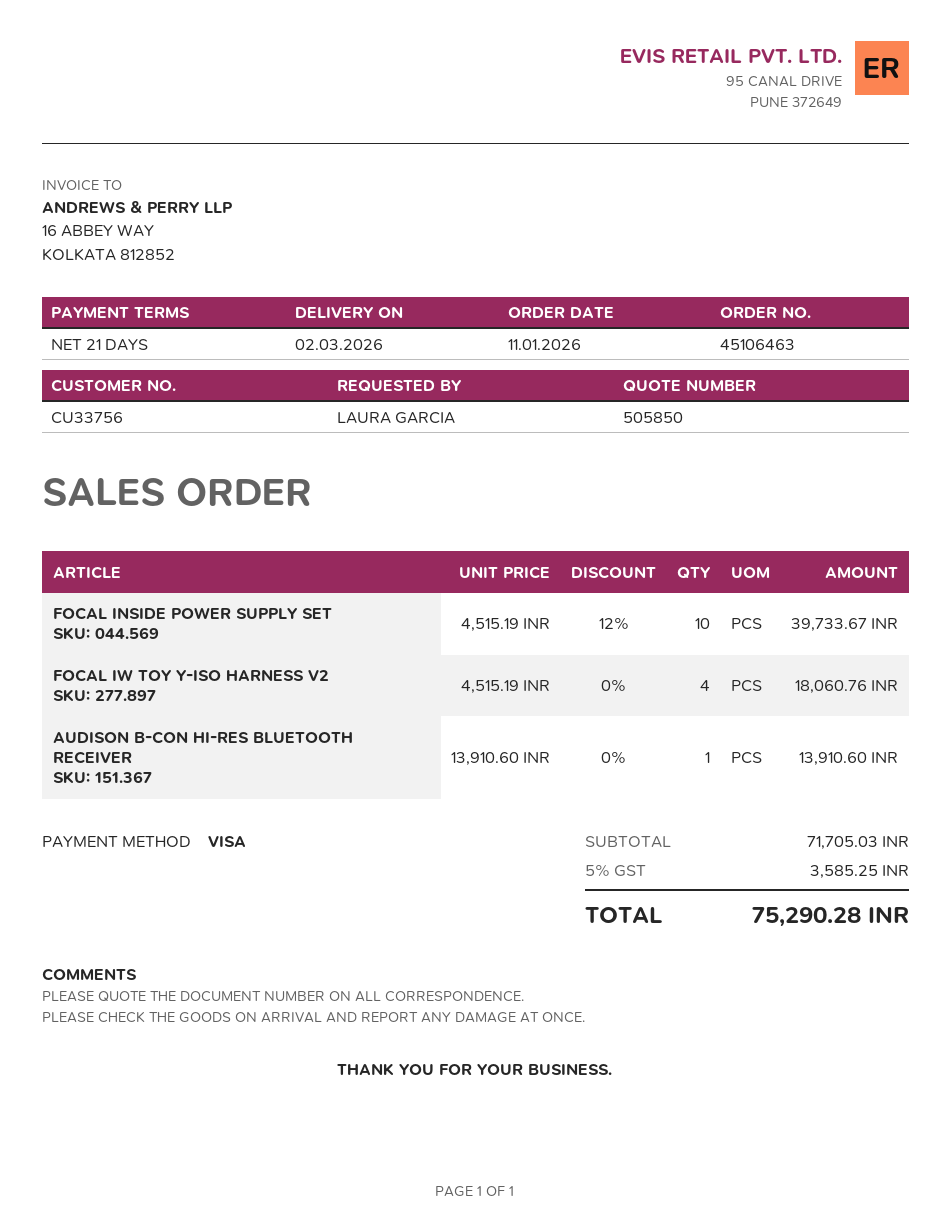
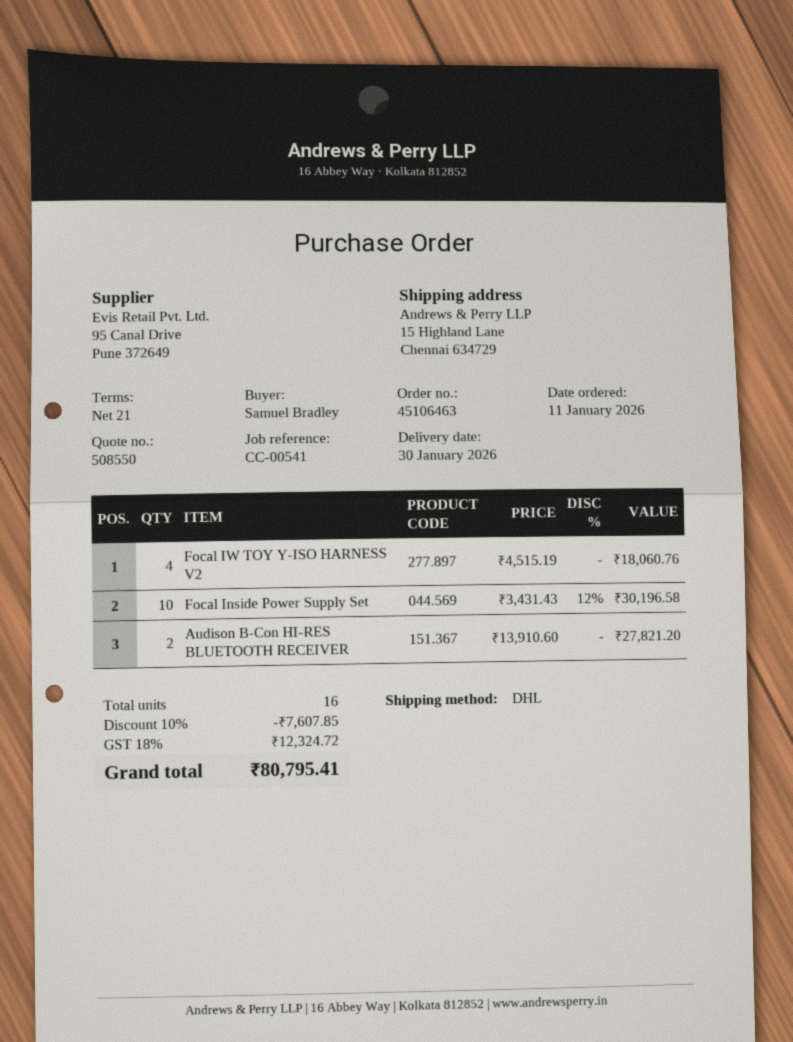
quote number: 505850 -> 508550
delivery date: 2026-03-02 -> 2026-01-30
ordered by: LAURA GARCIA -> Samuel Bradley
FOCAL INSIDE POWER SUPPLY SET: 10 x 4515.19 - 12% = 39733.67 -> 10 x 3431.43 - 12% = 30196.58
AUDISON B-CON HI-RES BLUETOOTH RECEIVER: 1 x 13910.60 = 13910.60 -> 2 x 13910.60 = 27821.20
discount: none -> 10% = 7607.85
tax: 5% = 3585.25 -> 18% = 12324.72
total: 75290.28 -> 80795.41

